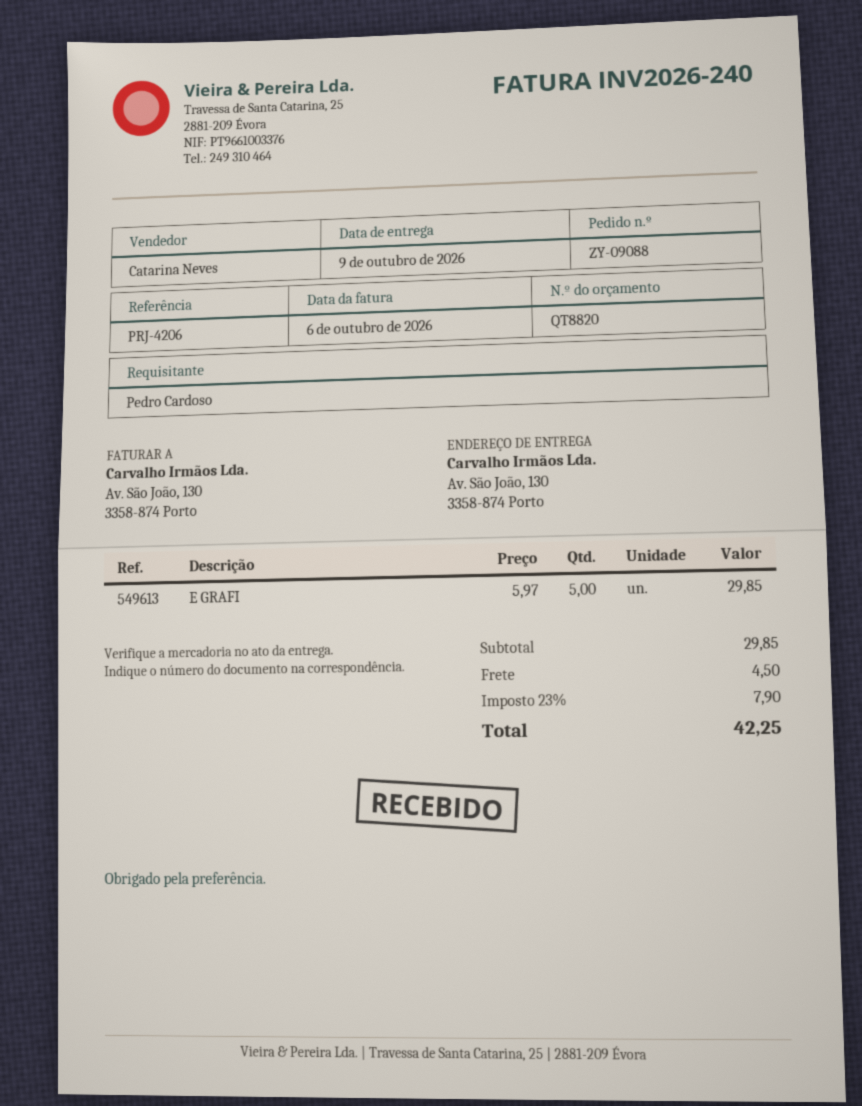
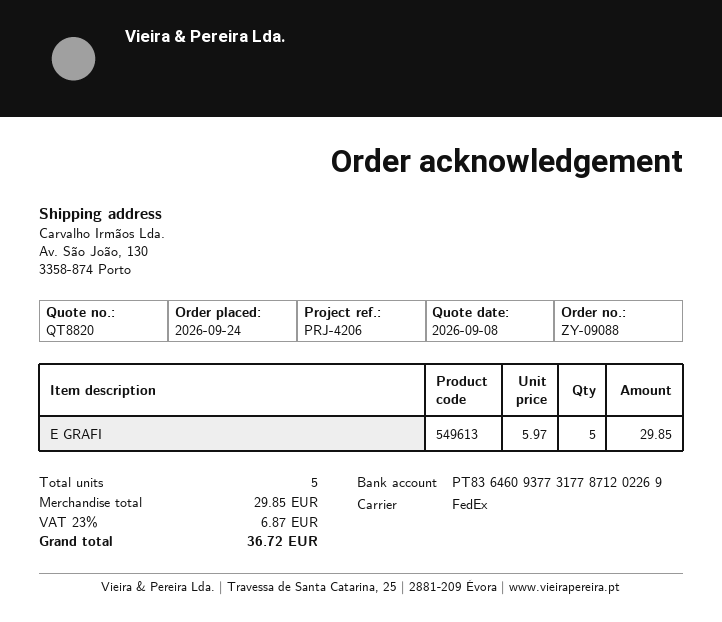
shipping: 4.50 -> none
tax: 23% = 7.90 -> 23% = 6.87
total: 42.25 -> 36.72

